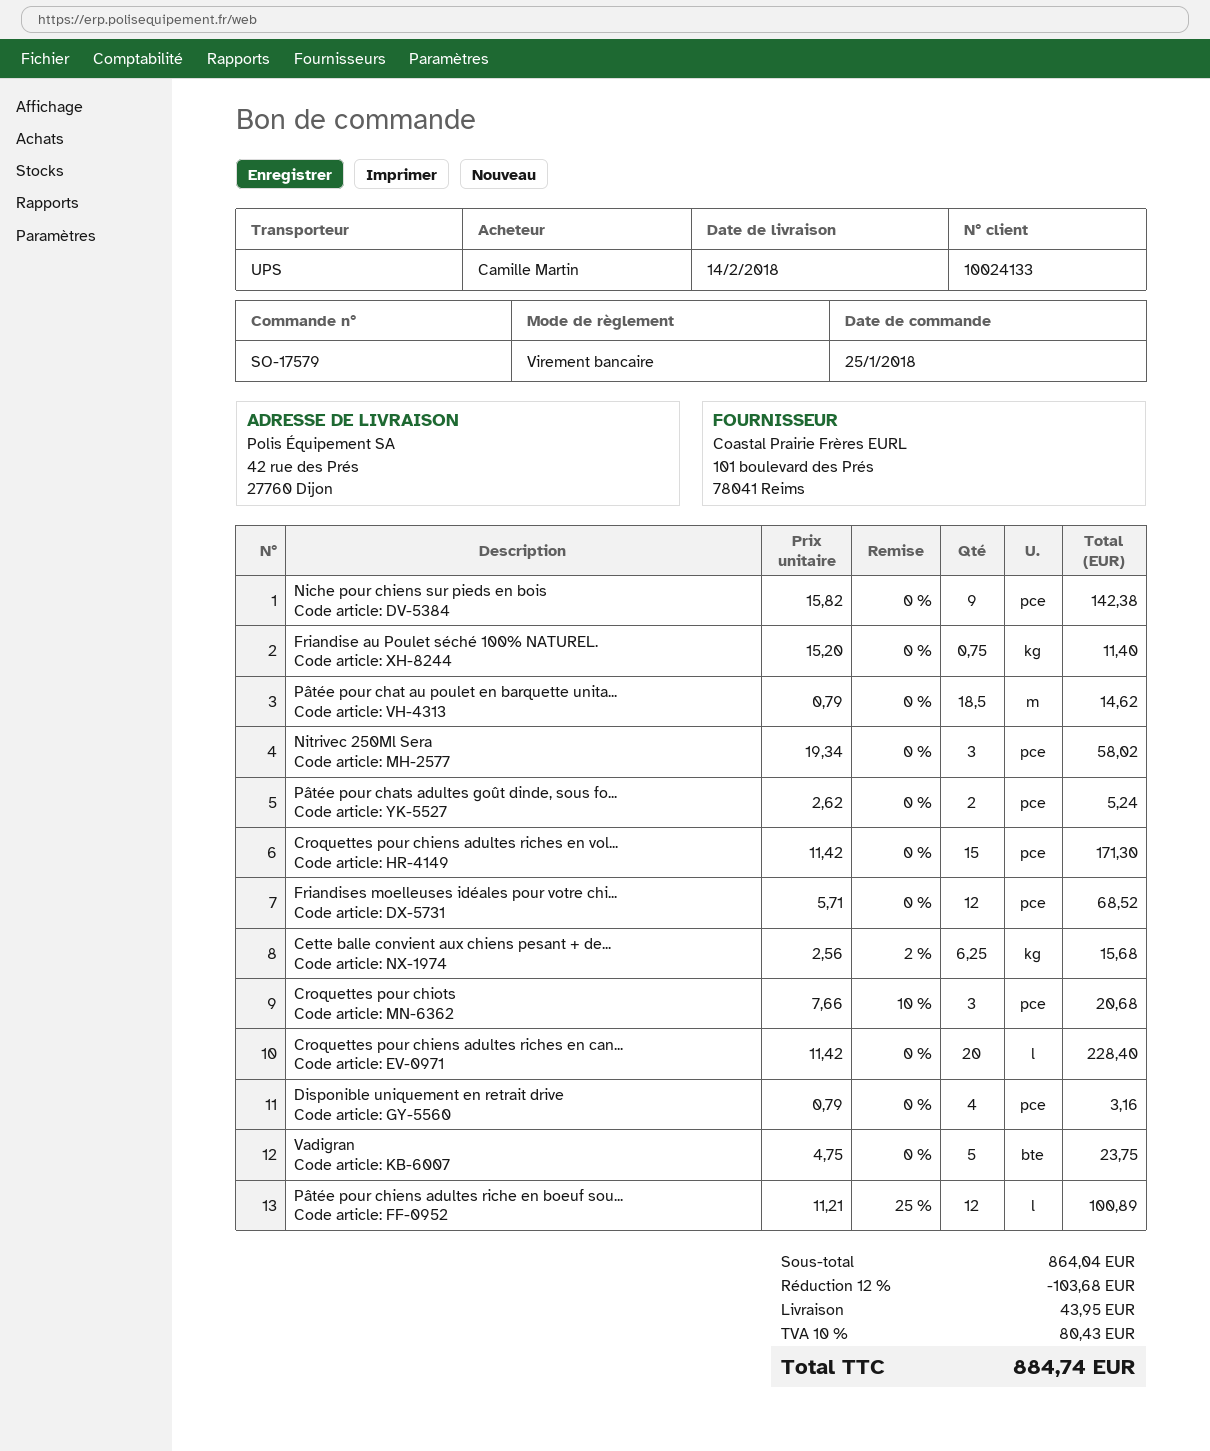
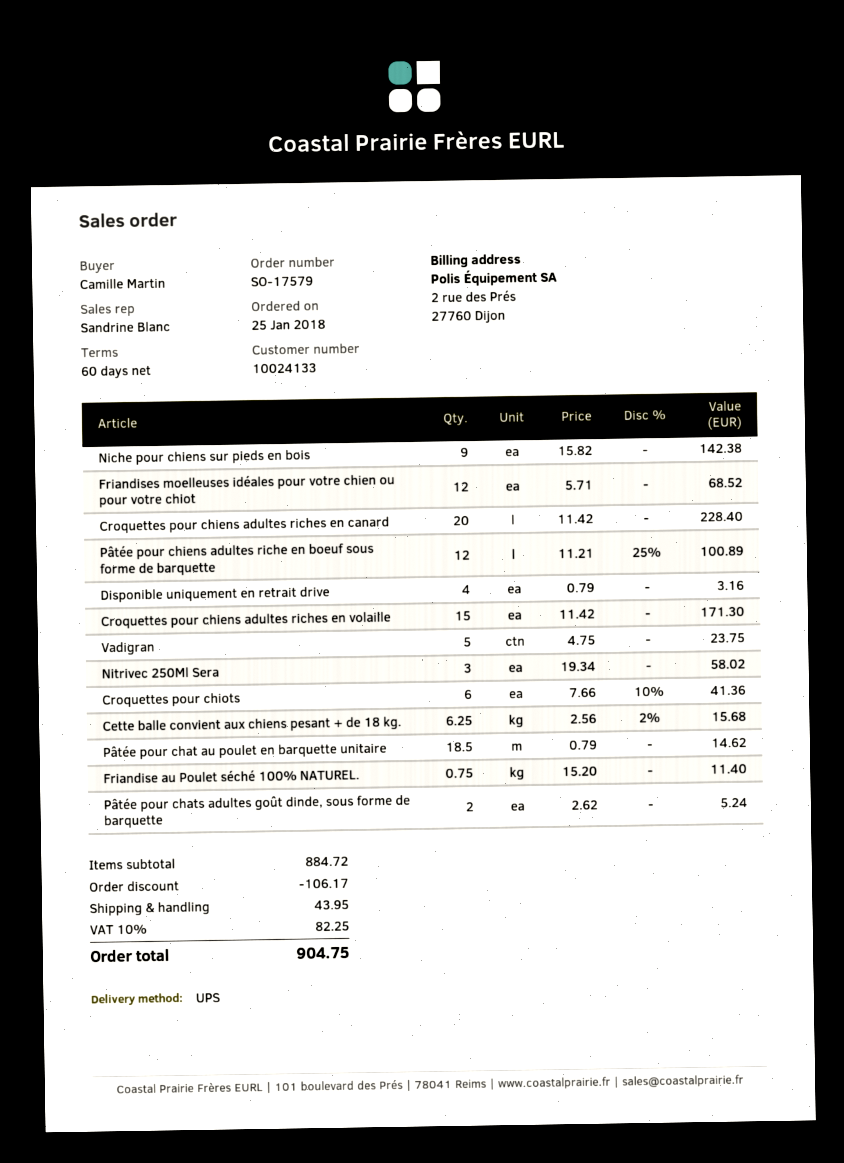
Croquettes pour chiots: 3 x 7.66 - 10% = 20.68 -> 6 x 7.66 - 10% = 41.36
subtotal: 864.04 -> 884.72
discount: 103.68 -> 106.17
tax: 10% = 80.43 -> 10% = 82.25
total: 884.74 -> 904.75

